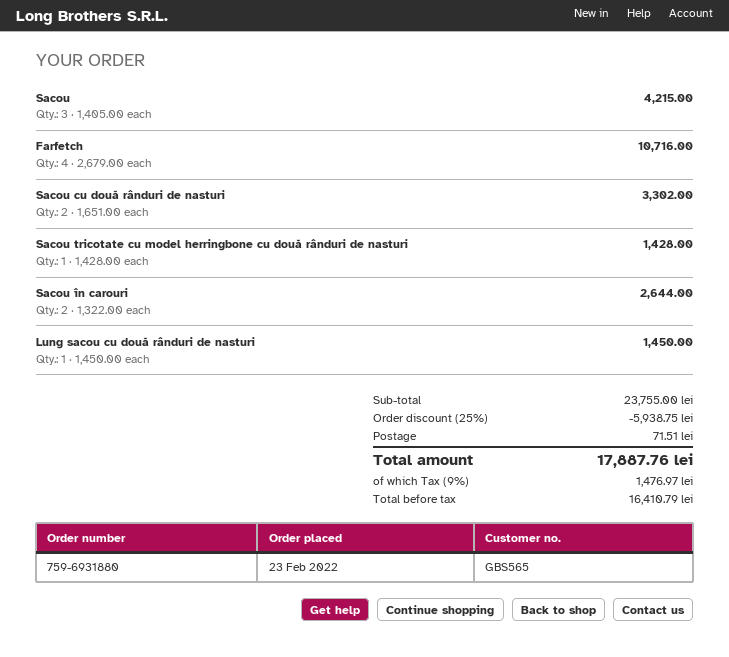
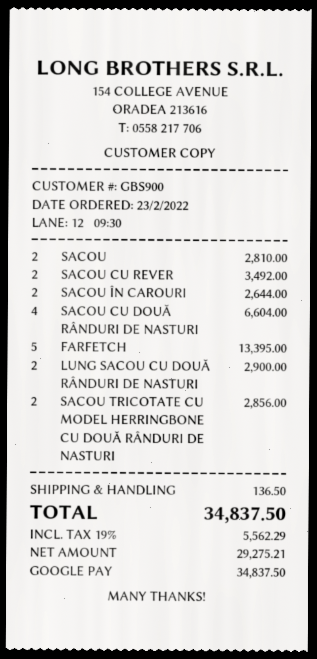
customer number: GBS565 -> GBS900
Sacou: 3 for 4215.00 -> 2 for 2810.00
Farfetch: 4 for 10716.00 -> 5 for 13395.00
Sacou cu două rânduri de nasturi: 2 for 3302.00 -> 4 for 6604.00
Sacou tricotate cu model herringbone cu două rânduri de nasturi: 1 for 1428.00 -> 2 for 2856.00
Lung sacou cu două rânduri de nasturi: 1 for 1450.00 -> 2 for 2900.00
SACOU CU REVER: none -> 2 for 3492.00
discount: 25% = 5938.75 -> none
shipping: 71.51 -> 136.50
net: 16410.79 -> 29275.21
tax: 9% = 1476.97 -> 19% = 5562.29
total: 17887.76 -> 34837.50

